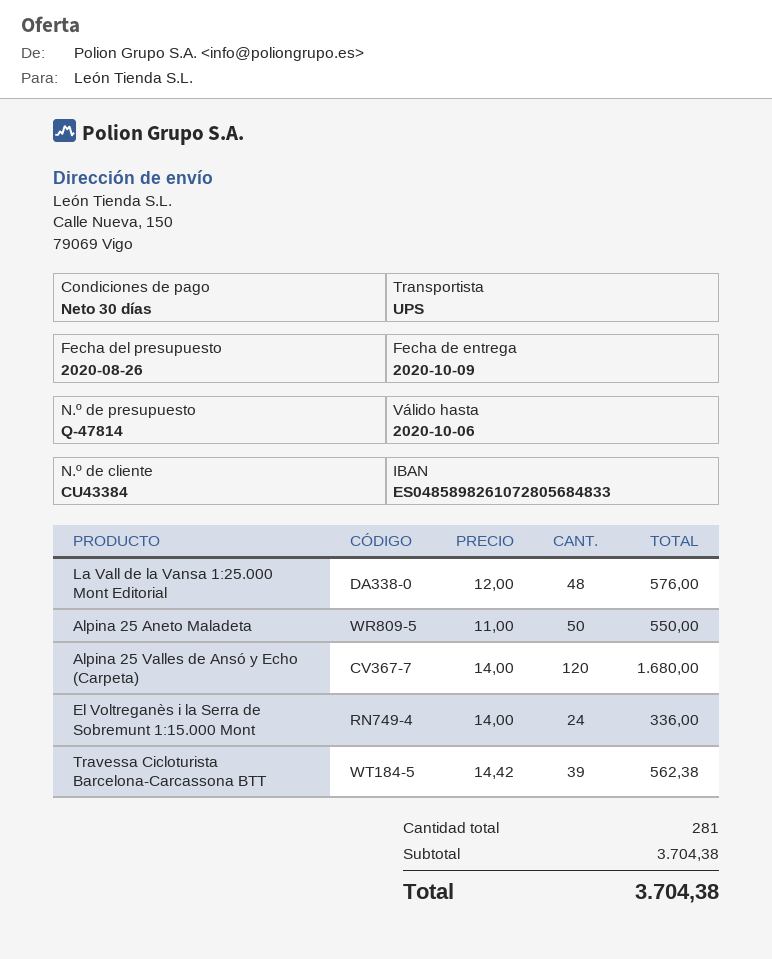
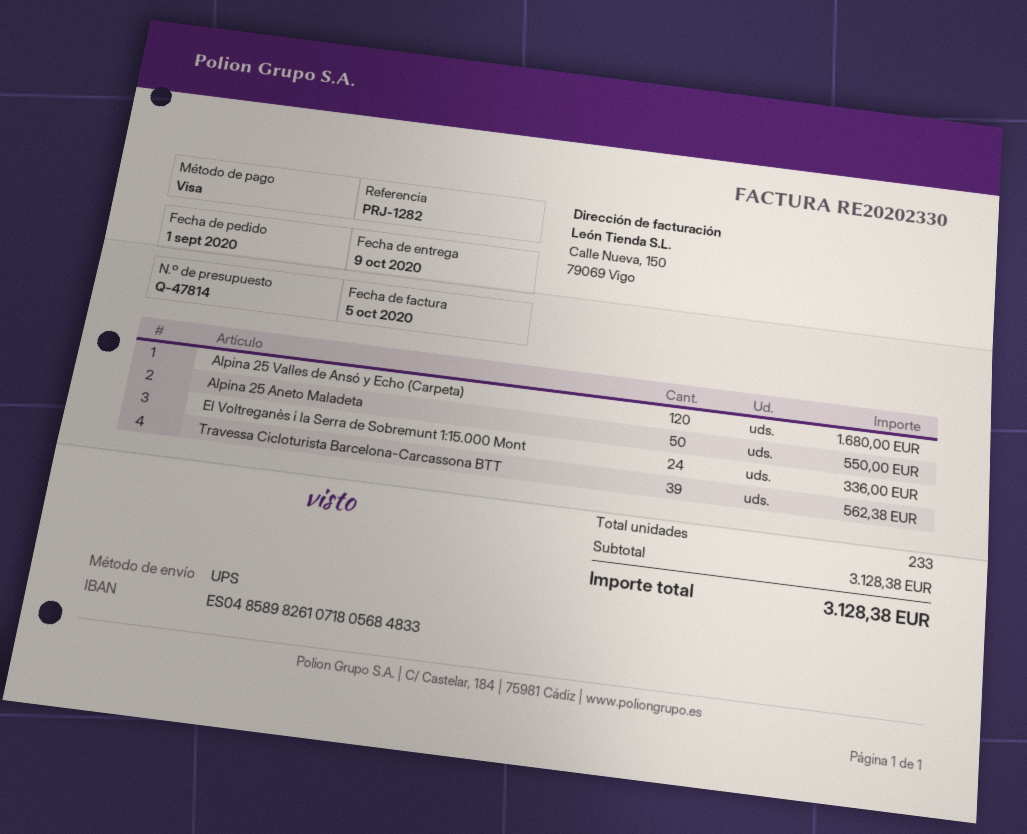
bank account: ES0485898261072805684833 -> ES0485898261071805684833
La Vall de la Vansa 1:25.000 Mont Editorial: 48 for 576.00 -> none
total quantity: 281 -> 233
subtotal: 3704.38 -> 3128.38
total: 3704.38 -> 3128.38

